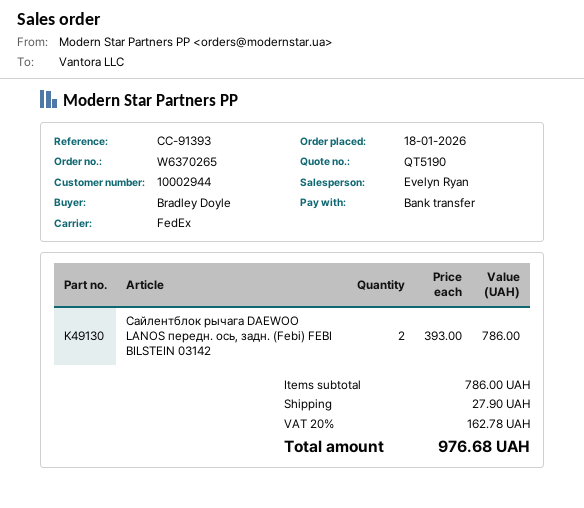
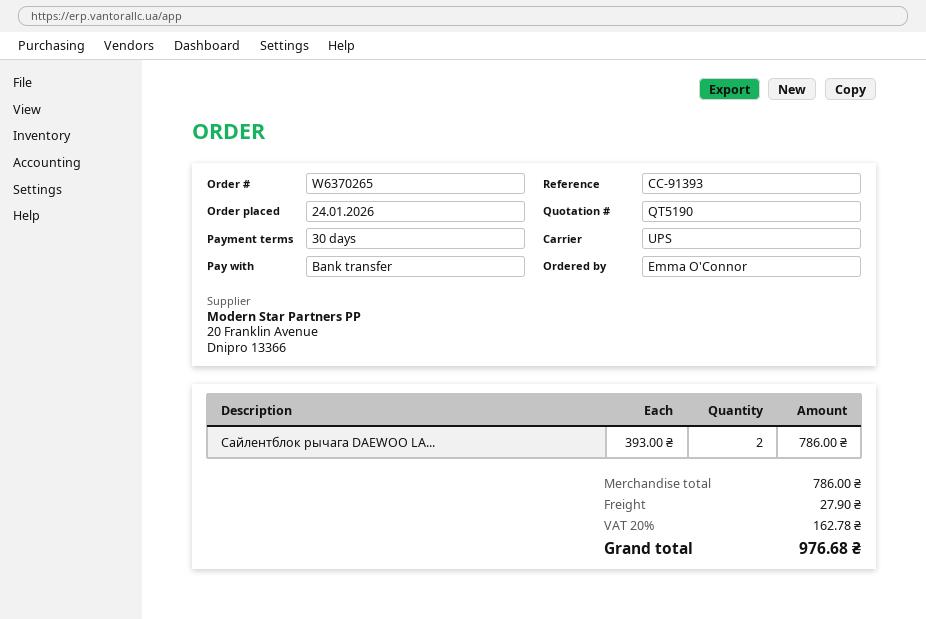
order date: 2026-01-18 -> 2026-01-24
ordered by: Bradley Doyle -> Emma O'Connor
shipping method: FedEx -> UPS

